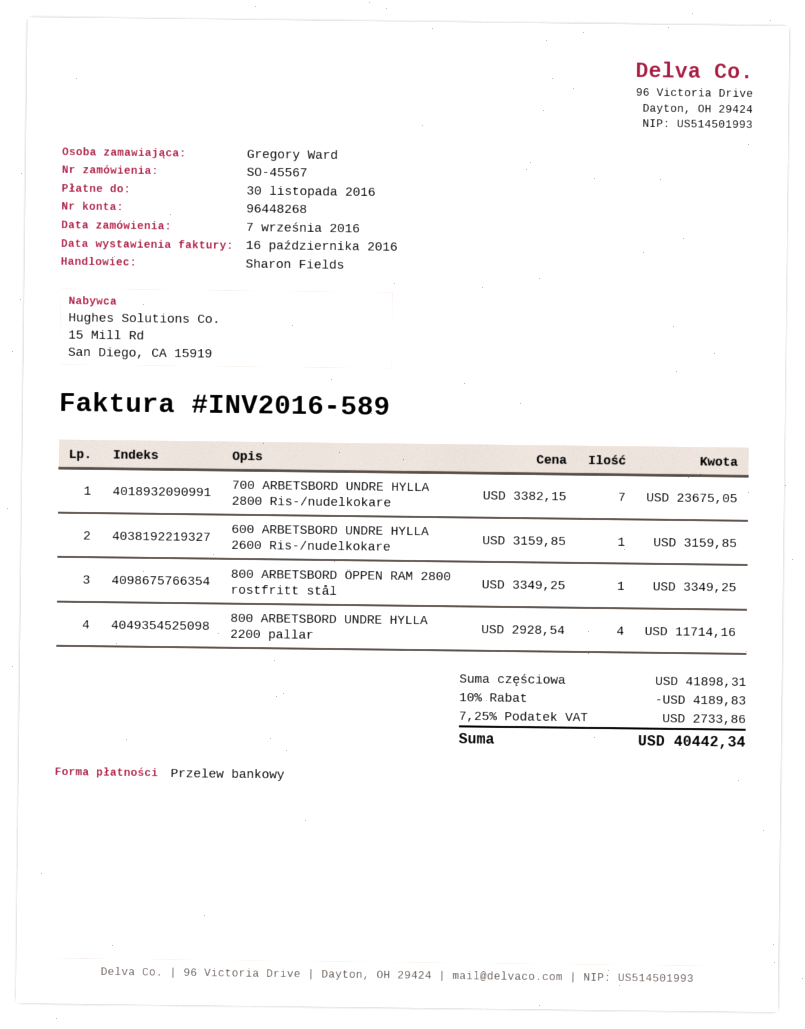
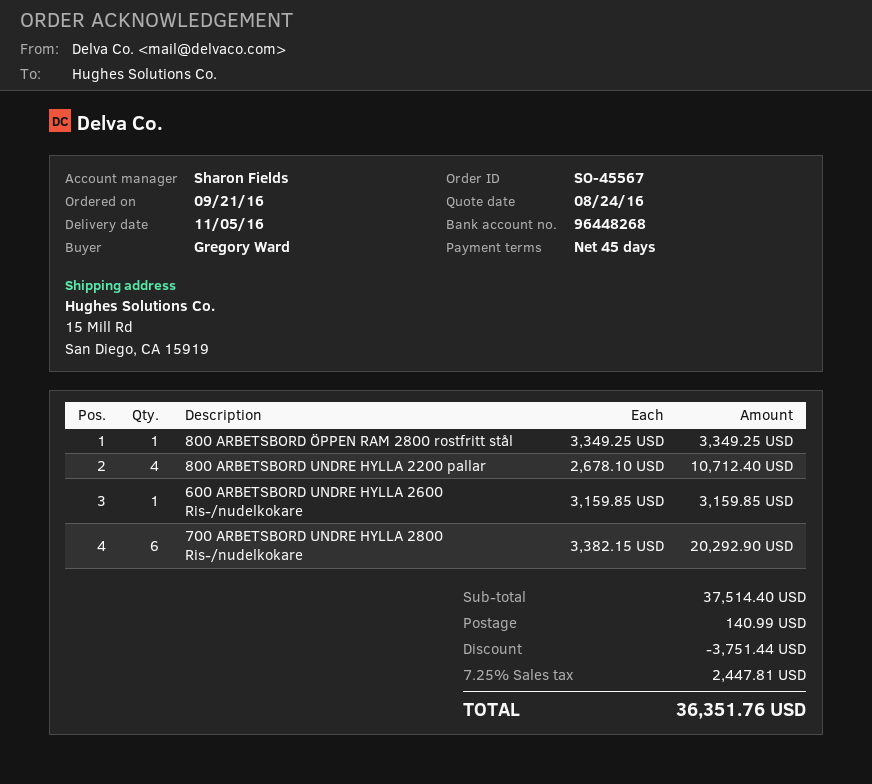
order date: 2016-09-07 -> 2016-09-21
700 ARBETSBORD UNDRE HYLLA 2800 Ris-/nudelkokare: 7 x 3382.15 = 23675.05 -> 6 x 3382.15 = 20292.90
800 ARBETSBORD UNDRE HYLLA 2200 pallar: 4 x 2928.54 = 11714.16 -> 4 x 2678.10 = 10712.40
subtotal: 41898.31 -> 37514.40
discount: 4189.83 -> 3751.44
shipping: none -> 140.99
tax: 7.25% = 2733.86 -> 7.25% = 2447.81
total: 40442.34 -> 36351.76

